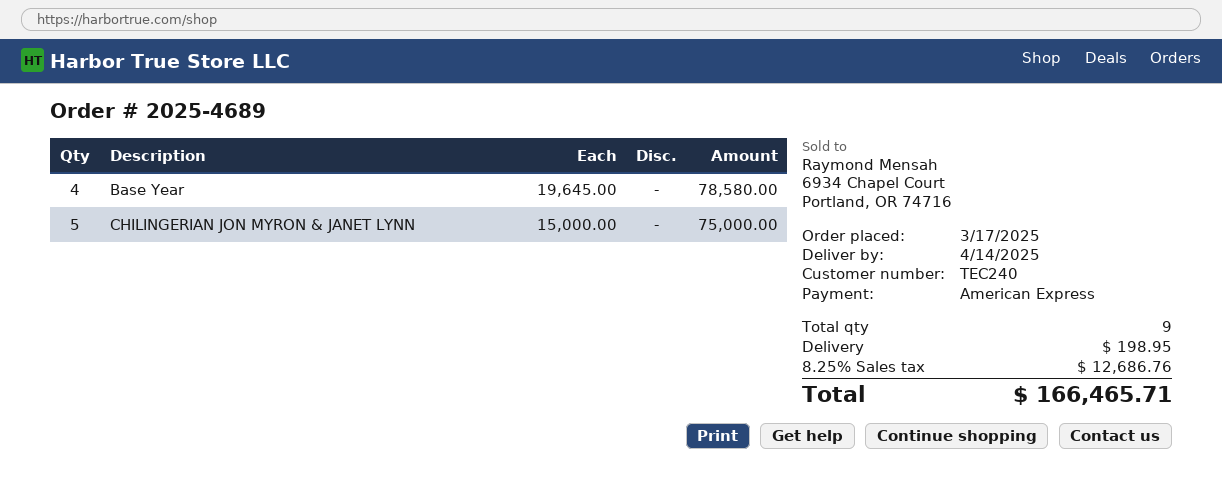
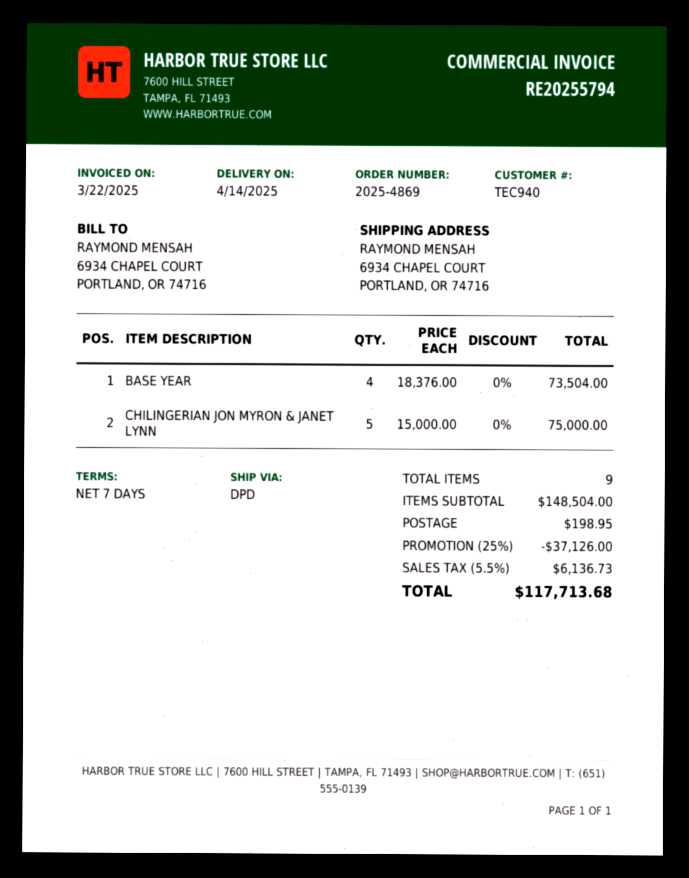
order number: 2025-4689 -> 2025-4869
customer number: TEC240 -> TEC940
Base Year: 4 x 19645.00 = 78580.00 -> 4 x 18376.00 = 73504.00
discount: none -> 25% = 37126.00
tax: 8.25% = 12686.76 -> 5.5% = 6136.73
total: 166465.71 -> 117713.68

